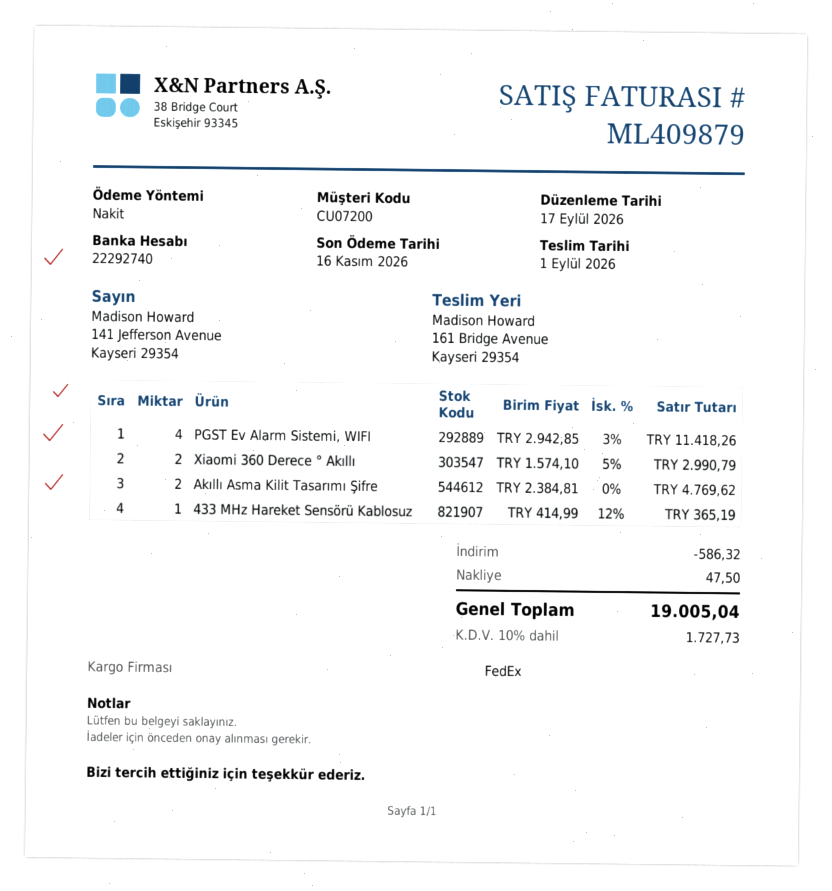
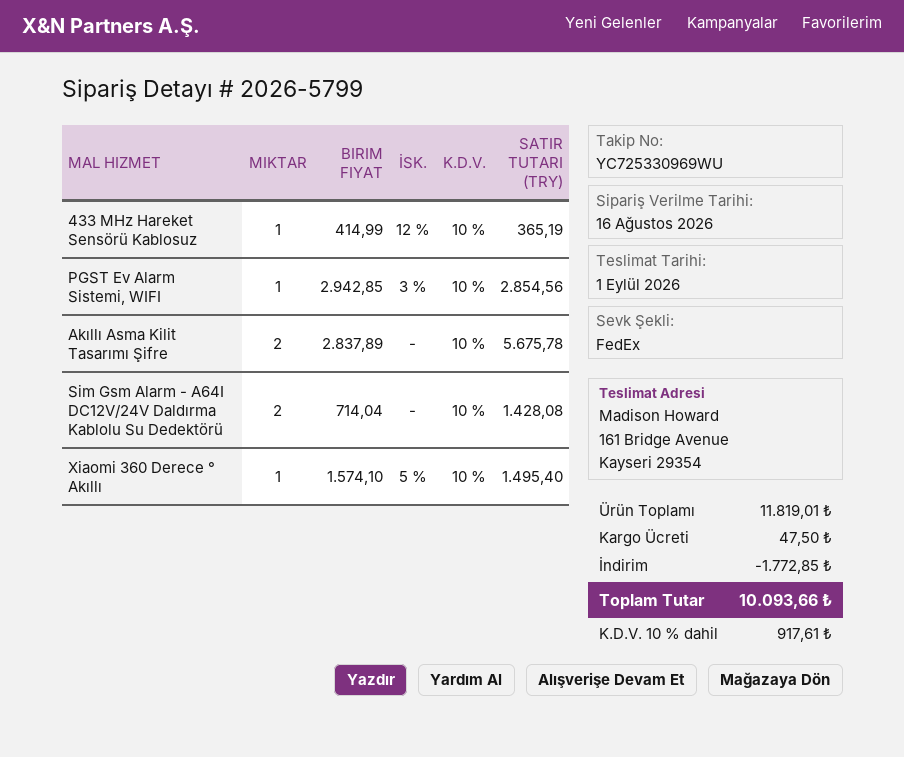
PGST Ev Alarm Sistemi, WIFI: 4 x 2942.85 - 3% = 11418.26 -> 1 x 2942.85 - 3% = 2854.56
Xiaomi 360 Derece ° Akıllı: 2 x 1574.10 - 5% = 2990.79 -> 1 x 1574.10 - 5% = 1495.40
Akıllı Asma Kilit Tasarımı Şifre: 2 x 2384.81 = 4769.62 -> 2 x 2837.89 = 5675.78
Sim Gsm Alarm - A64I DC12V/24V Daldırma Kablolu Su Dedektörü: none -> 2 x 714.04 = 1428.08
discount: 586.32 -> 1772.85
tax: 10% = 1727.73 -> 10% = 917.61
total: 19005.04 -> 10093.66

